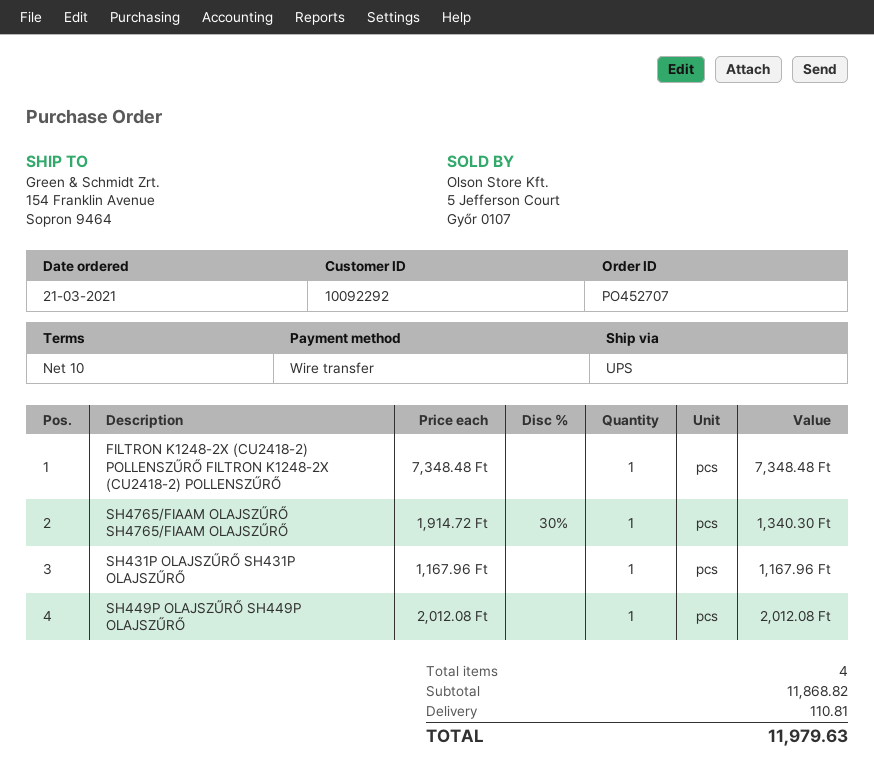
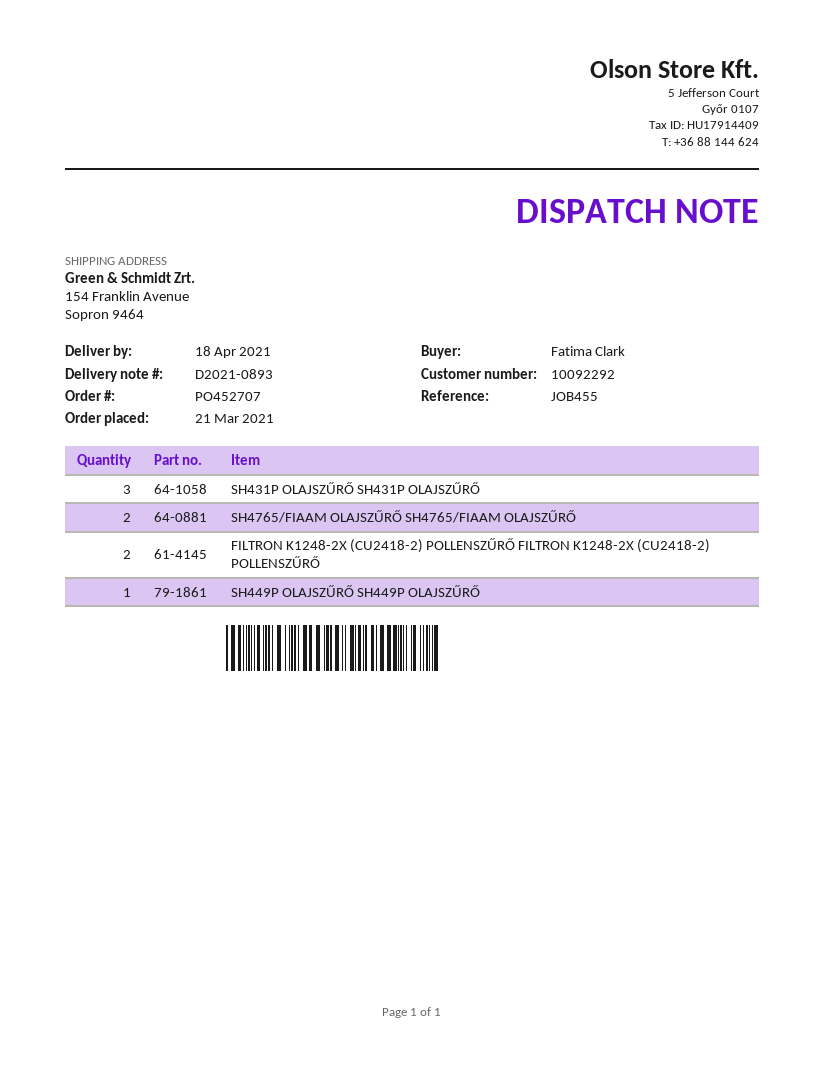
FILTRON K1248-2X (CU2418-2) POLLENSZŰRŐ FILTRON K1248-2X (CU2418-2) POLLENSZŰRŐ: 1 -> 2
SH4765/FIAAM OLAJSZŰRŐ SH4765/FIAAM OLAJSZŰRŐ: 1 -> 2
SH431P OLAJSZŰRŐ SH431P OLAJSZŰRŐ: 1 -> 3

